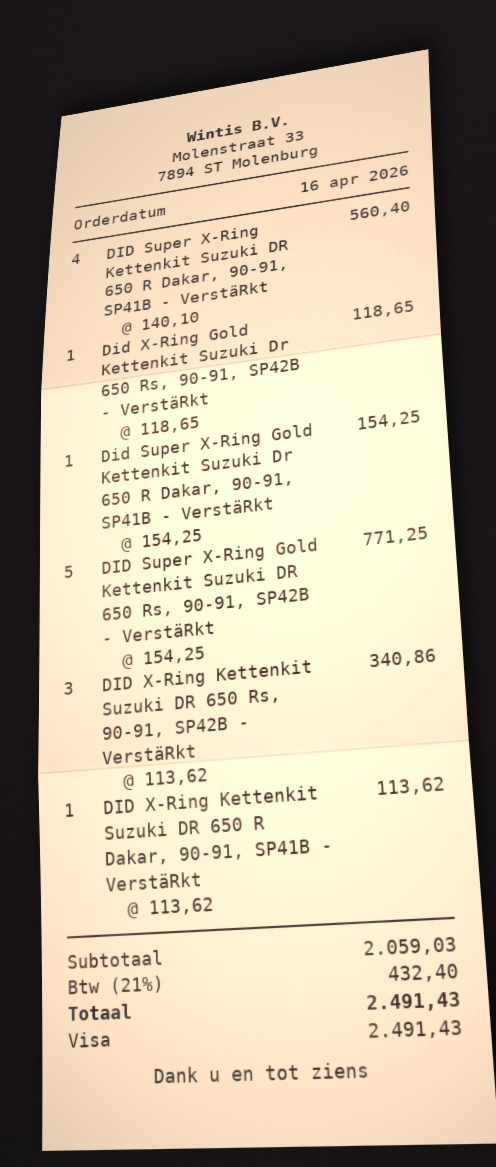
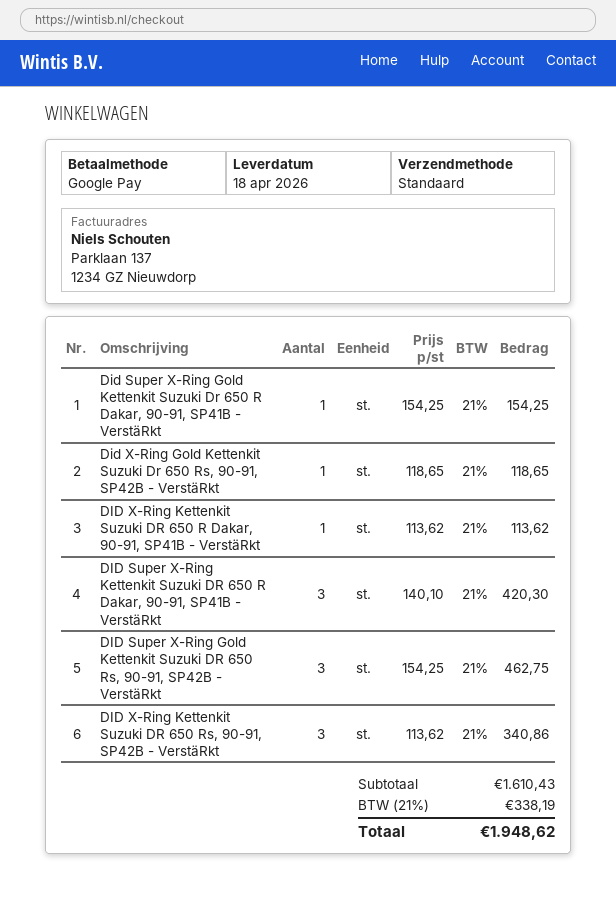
payment method: Visa -> Google Pay
DID Super X-Ring Kettenkit Suzuki DR 650 R Dakar, 90-91, SP41B - VerstäRkt: 4 x 140.10 = 560.40 -> 3 x 140.10 = 420.30
DID Super X-Ring Gold Kettenkit Suzuki DR 650 Rs, 90-91, SP42B - VerstäRkt: 5 x 154.25 = 771.25 -> 3 x 154.25 = 462.75
subtotal: 2059.03 -> 1610.43
tax: 21% = 432.40 -> 21% = 338.19
total: 2491.43 -> 1948.62

